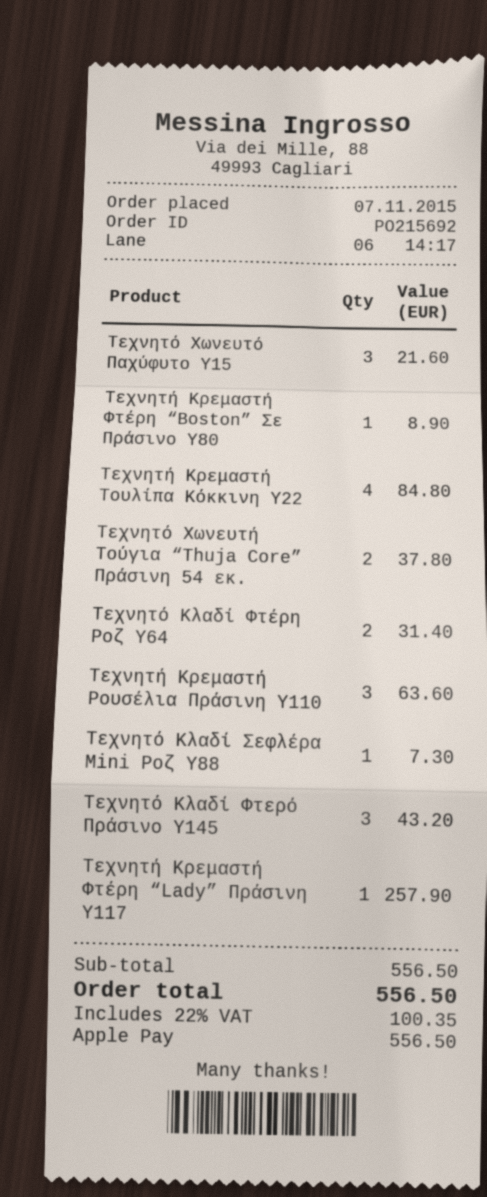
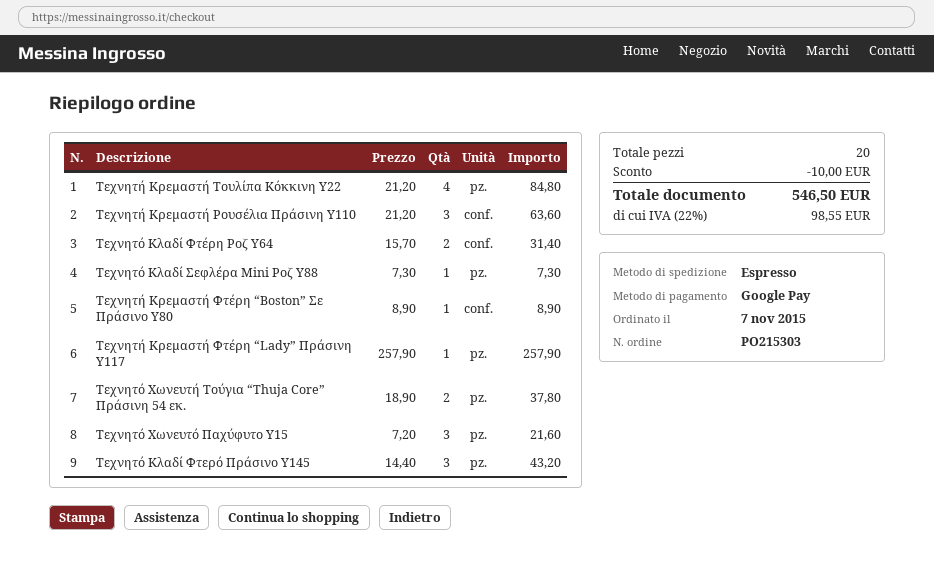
order number: PO215692 -> PO215303
payment method: Apple Pay -> Google Pay
discount: none -> 10.00
tax: 22% = 100.35 -> 22% = 98.55
total: 556.50 -> 546.50

